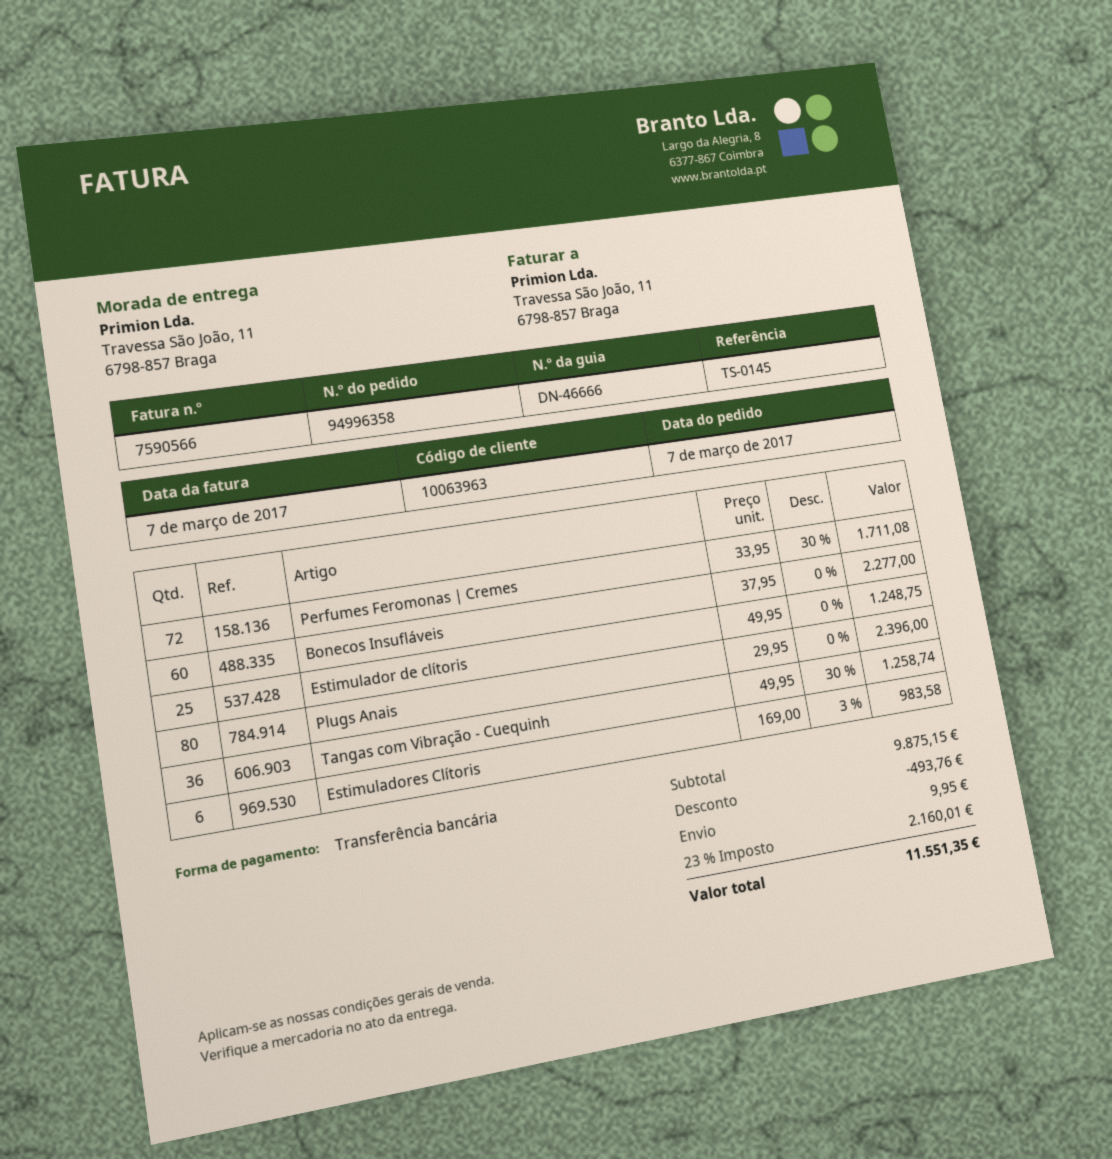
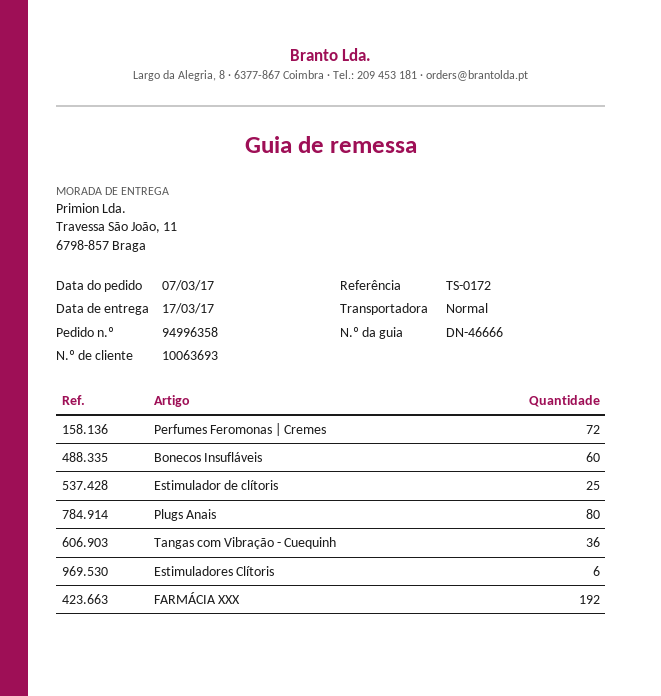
customer number: 10063963 -> 10063693
reference: TS-0145 -> TS-0172
FARMÁCIA XXX: none -> 192

